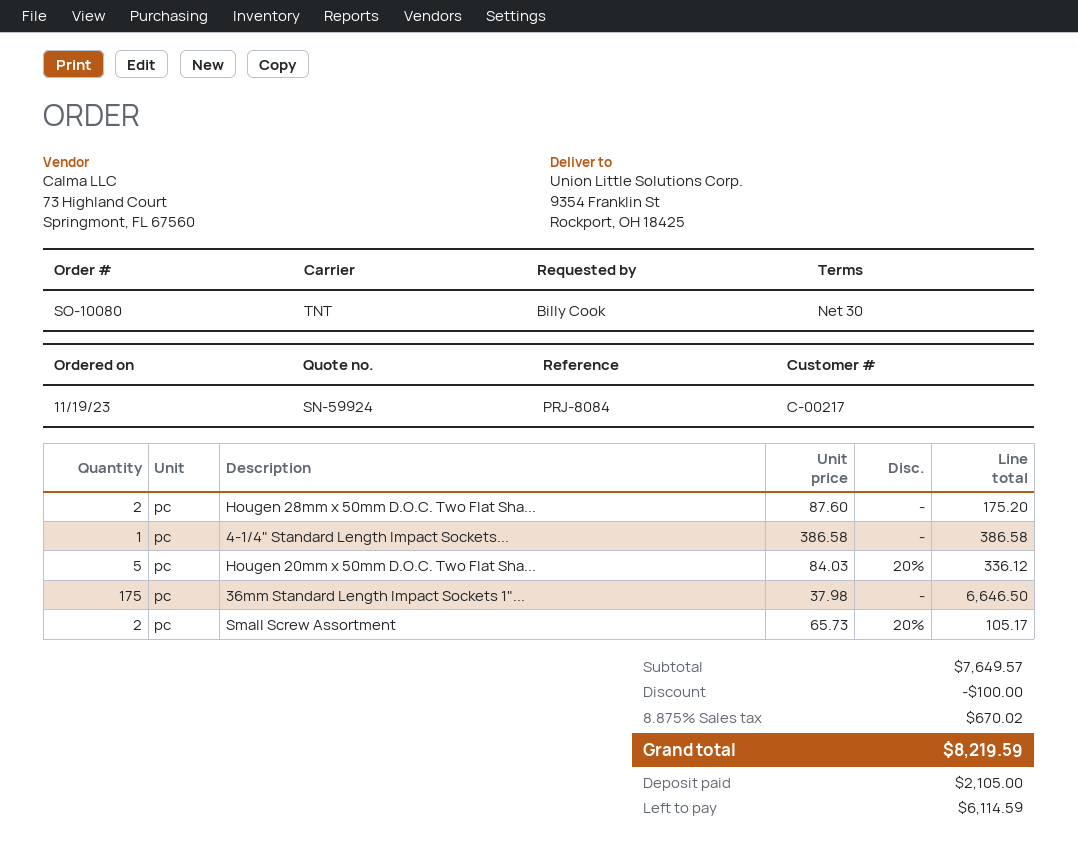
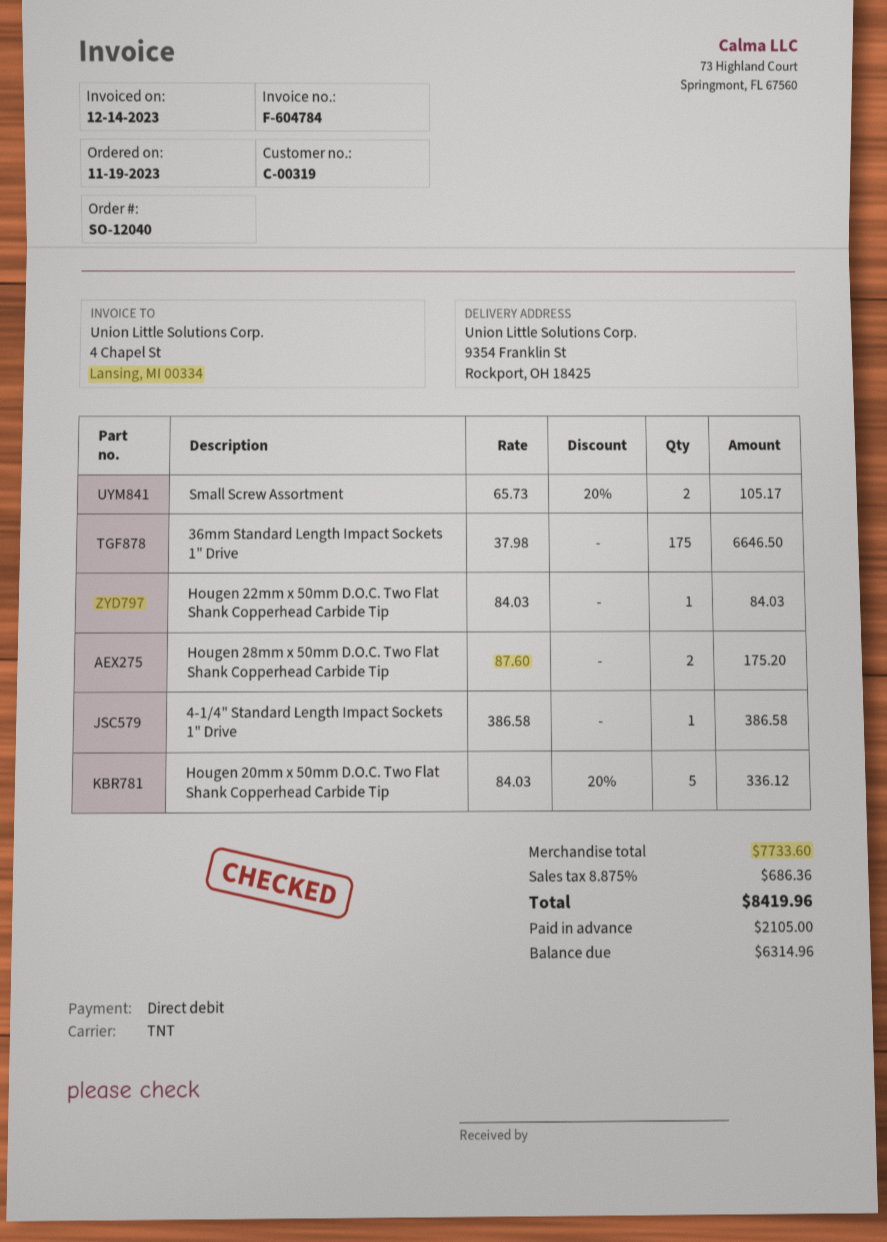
order number: SO-10080 -> SO-12040
customer number: C-00217 -> C-00319
Hougen 22mm x 50mm D.O.C. Two Flat Shank Copperhead Carbide Tip: none -> 1 x 84.03 = 84.03
subtotal: 7649.57 -> 7733.60
discount: 100.00 -> none
tax: 8.875% = 670.02 -> 8.875% = 686.36
total: 8219.59 -> 8419.96
balance: 6114.59 -> 6314.96

